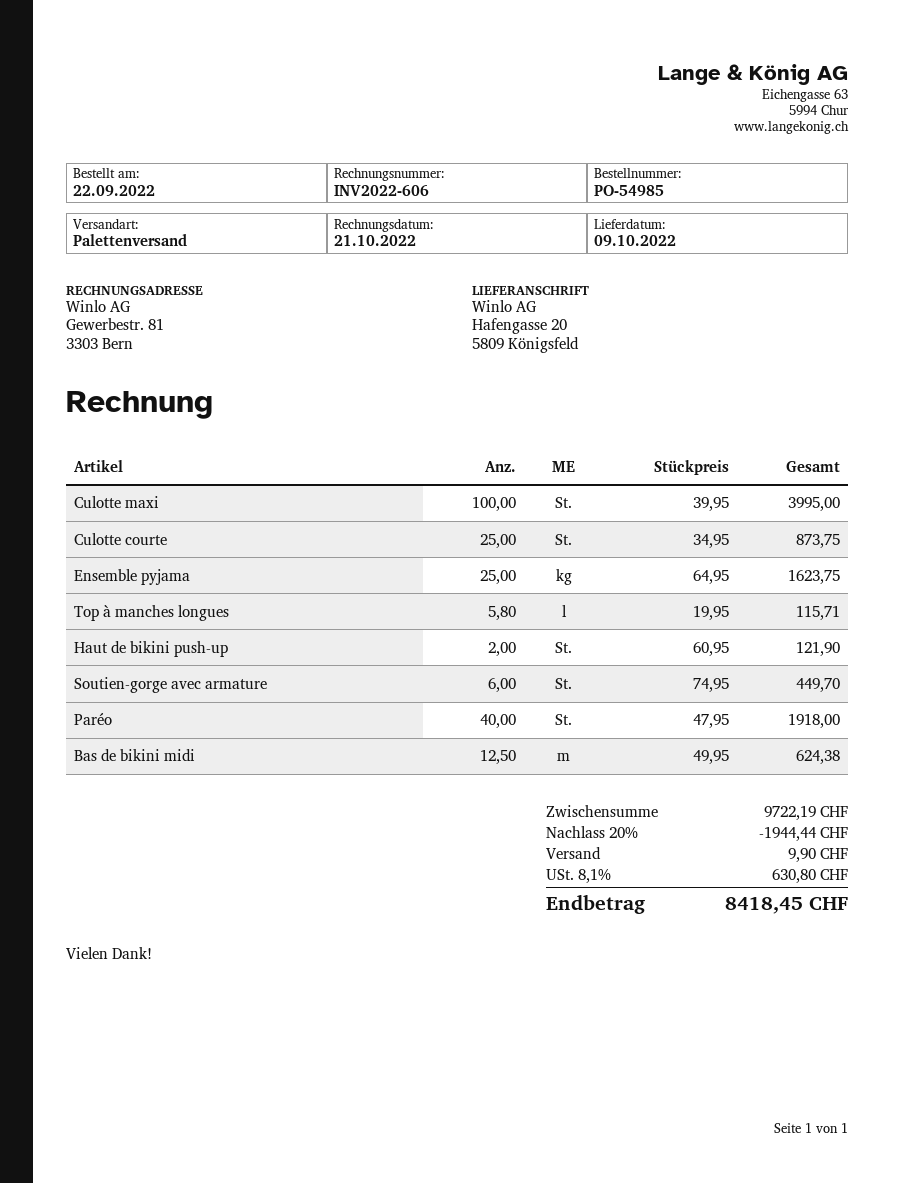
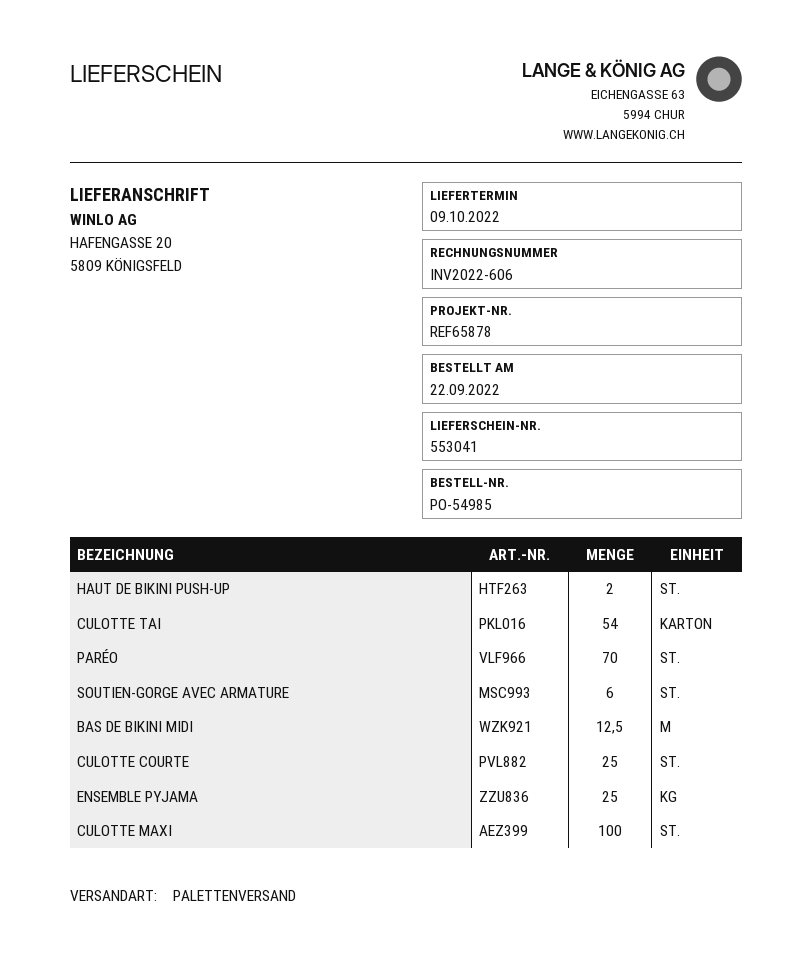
Top à manches longues: 5.8 -> none
Paréo: 40 -> 70
CULOTTE TAI: none -> 54

